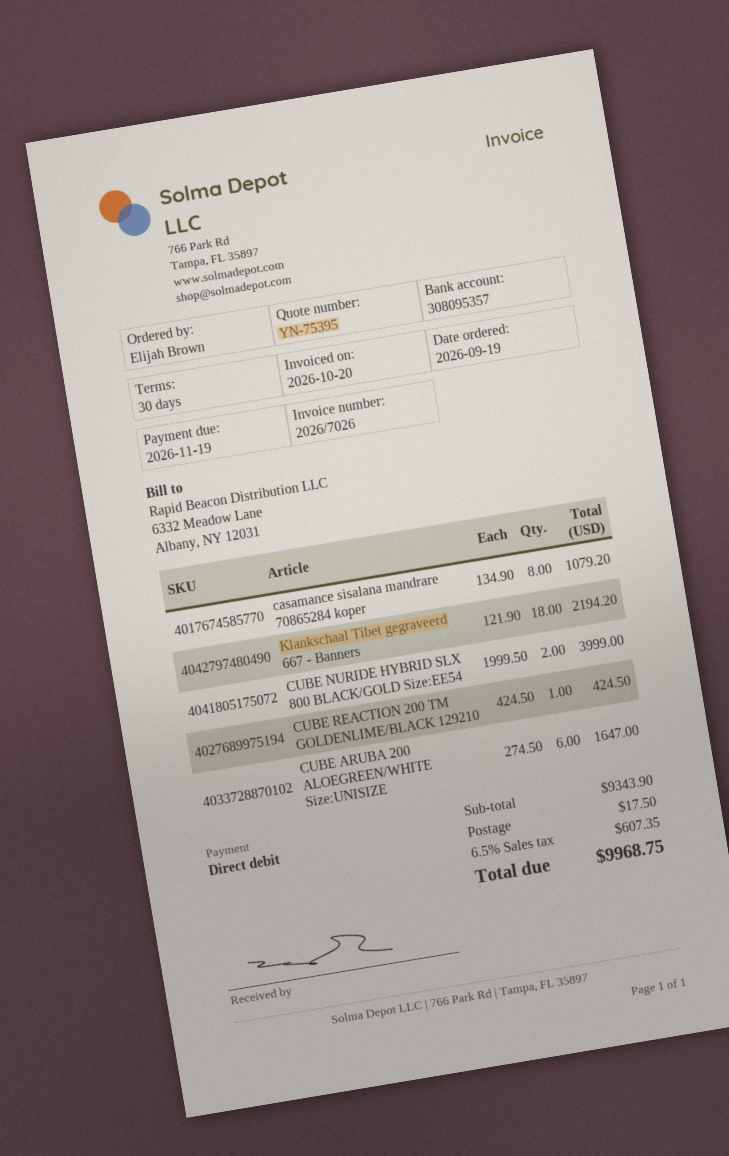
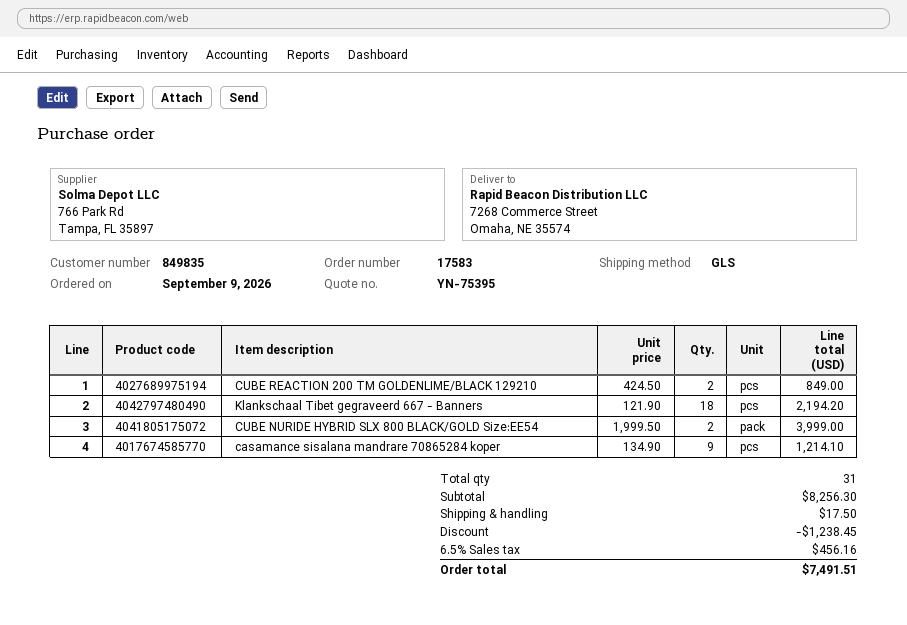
order date: 2026-09-19 -> 2026-09-09
casamance sisalana mandrare 70865284 koper: 8 x 134.90 = 1079.20 -> 9 x 134.90 = 1214.10
CUBE REACTION 200 TM GOLDENLIME/BLACK 129210: 1 x 424.50 = 424.50 -> 2 x 424.50 = 849.00
CUBE ARUBA 200 ALOEGREEN/WHITE Size:UNISIZE: 6 x 274.50 = 1647.00 -> none
subtotal: 9343.90 -> 8256.30
discount: none -> 1238.45
tax: 6.5% = 607.35 -> 6.5% = 456.16
total: 9968.75 -> 7491.51

